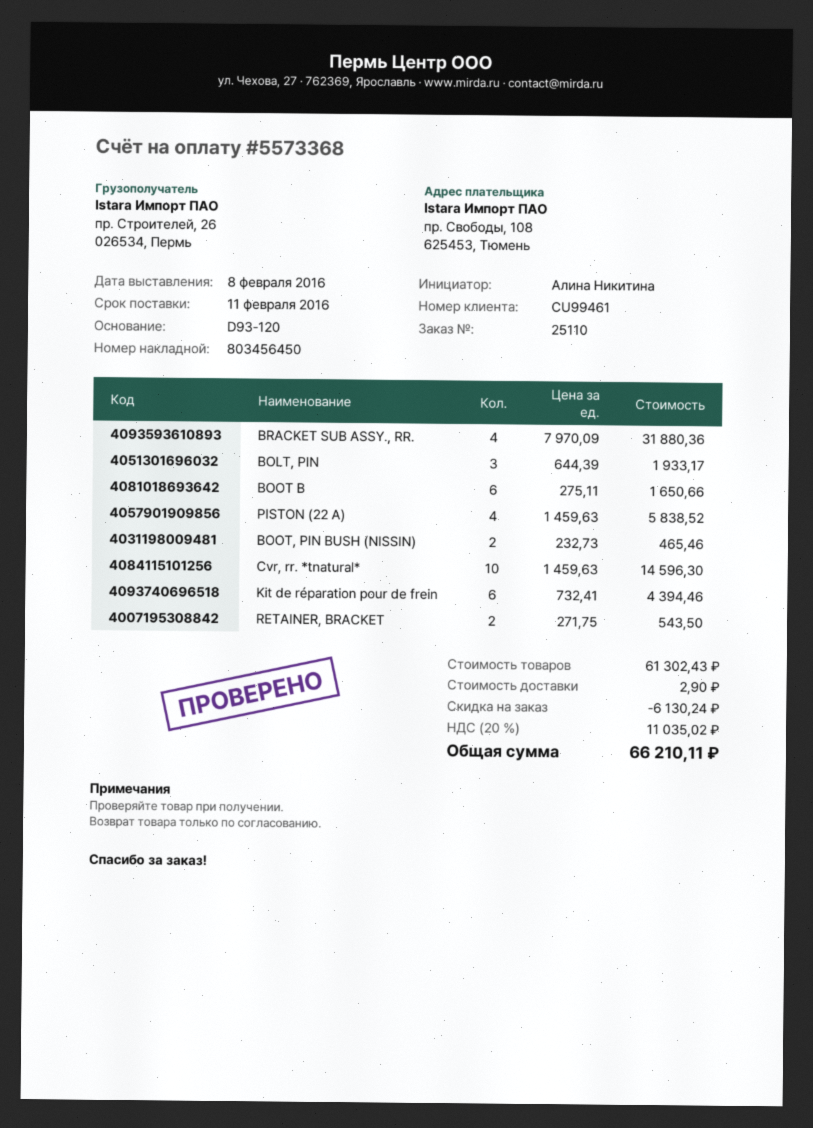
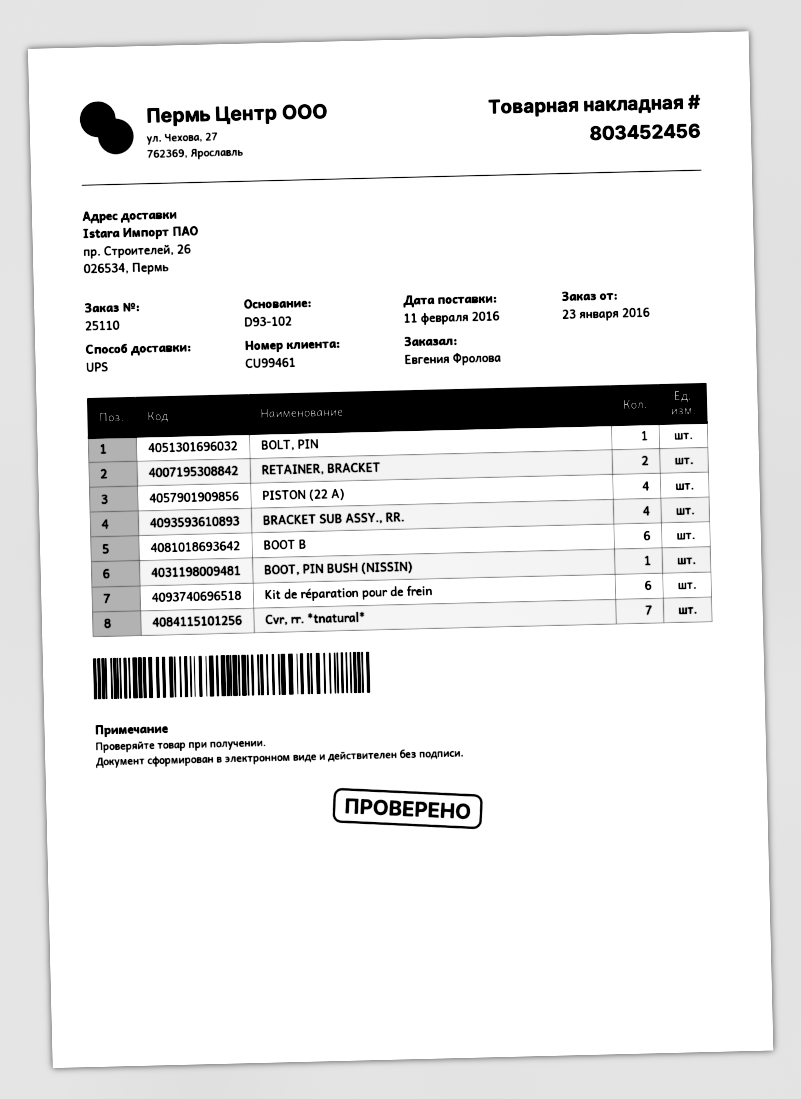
delivery note number: 803456450 -> 803452456
reference: D93-120 -> D93-102
ordered by: Алина Никитина -> Евгения Фролова
BOLT, PIN: 3 -> 1
BOOT, PIN BUSH (NISSIN): 2 -> 1
Cvr, rr. *tnatural*: 10 -> 7

